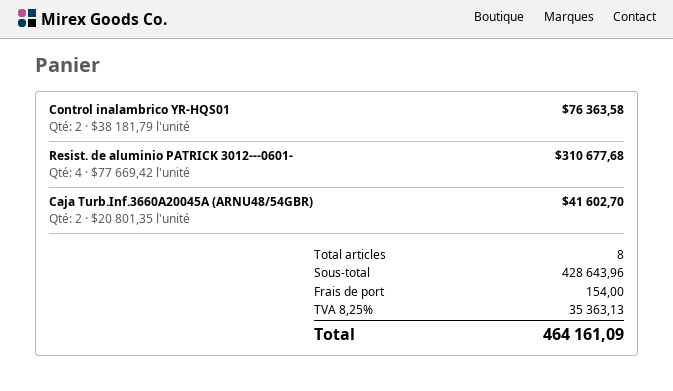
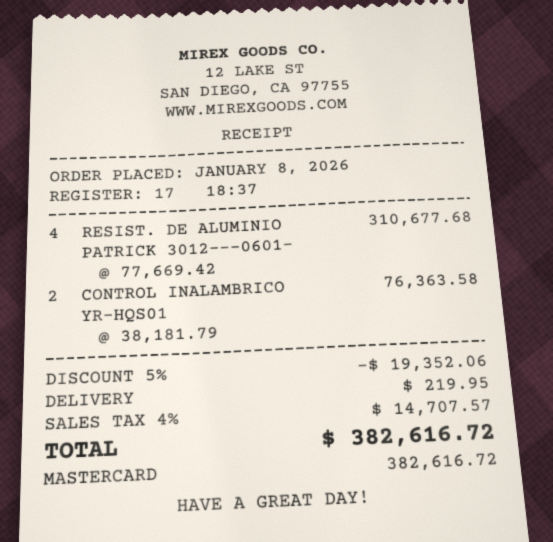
Caja Turb.Inf.3660A20045A (ARNU48/54GBR): 2 x 20801.35 = 41602.70 -> none
discount: none -> 5% = 19352.06
shipping: 154.00 -> 219.95
tax: 8.25% = 35363.13 -> 4% = 14707.57
total: 464161.09 -> 382616.72

